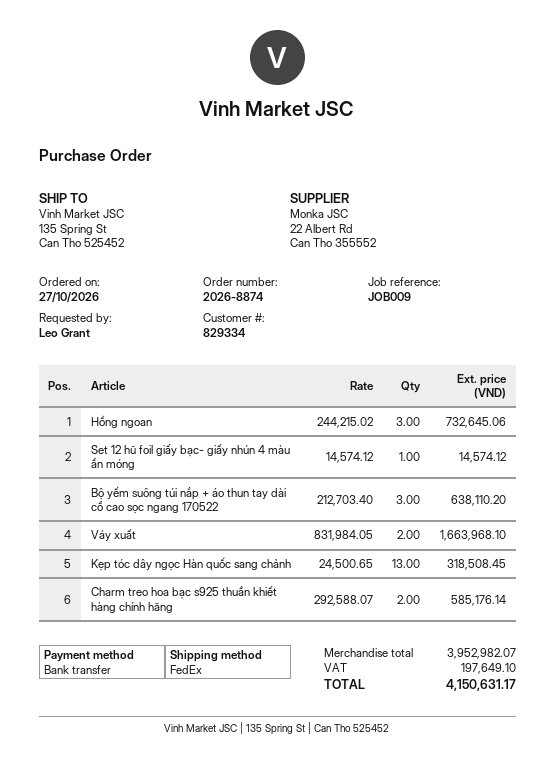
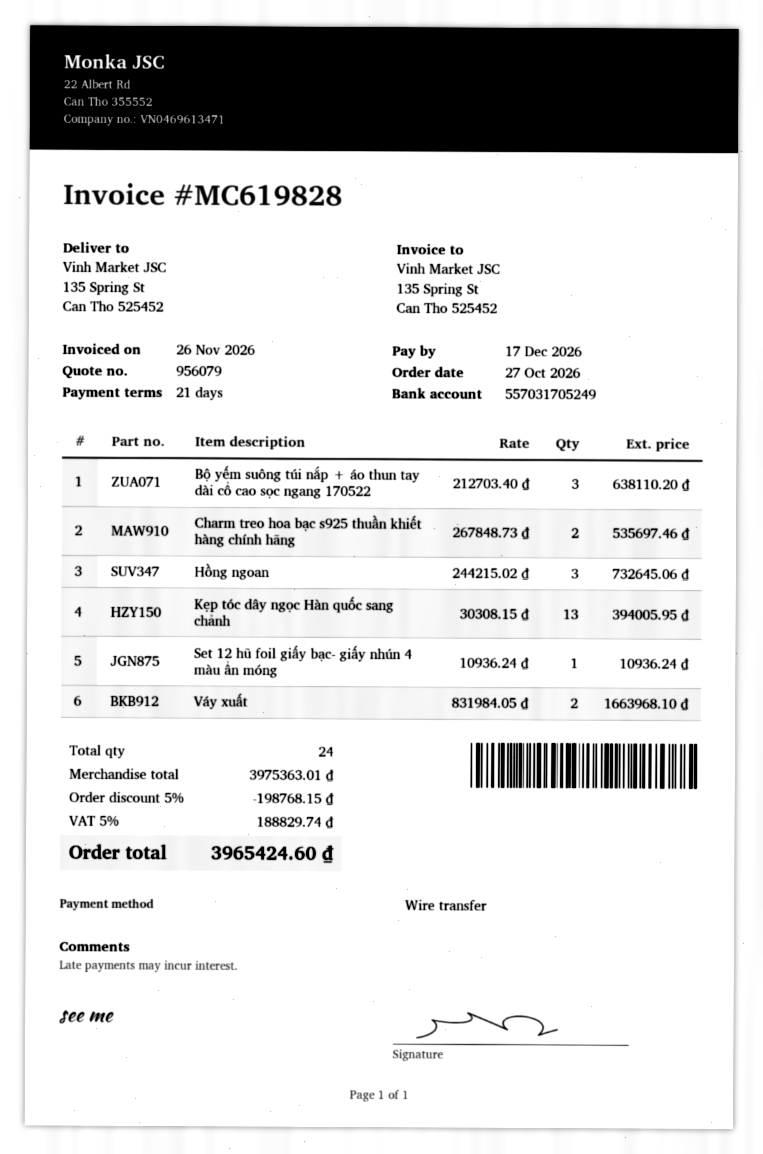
Set 12 hũ foil giấy bạc- giấy nhún 4 màu ẩn móng: 1 x 14574.12 = 14574.12 -> 1 x 10936.24 = 10936.24
Kẹp tóc dây ngọc Hàn quốc sang chảnh: 13 x 24500.65 = 318508.45 -> 13 x 30308.15 = 394005.95
Charm treo hoa bạc s925 thuần khiết hàng chính hãng: 2 x 292588.07 = 585176.14 -> 2 x 267848.73 = 535697.46
subtotal: 3952982.07 -> 3975363.01
discount: none -> 5% = 198768.15
tax: 197649.10 -> 188829.74
total: 4150631.17 -> 3965424.60

